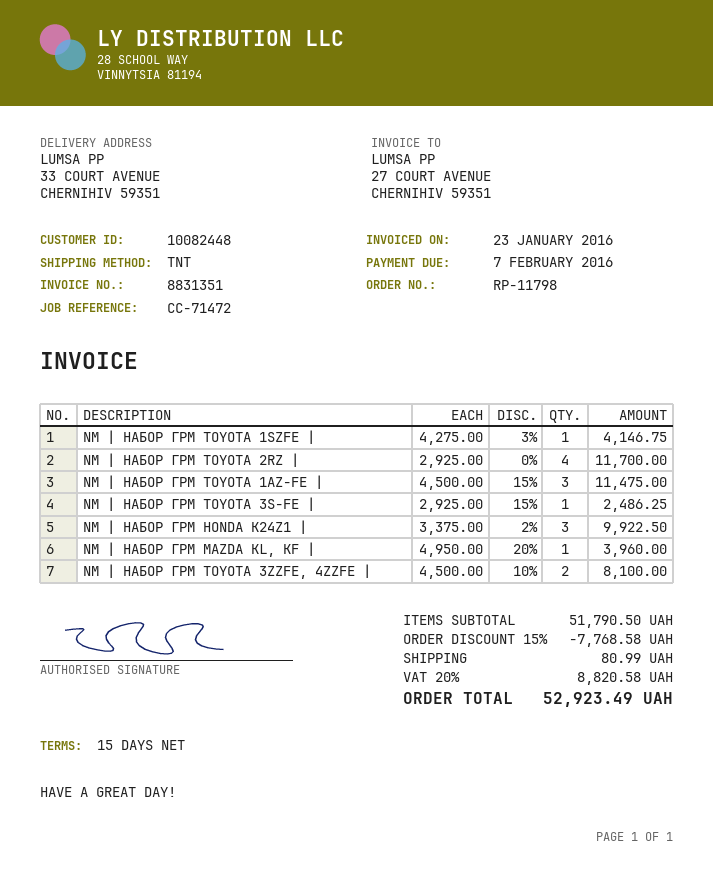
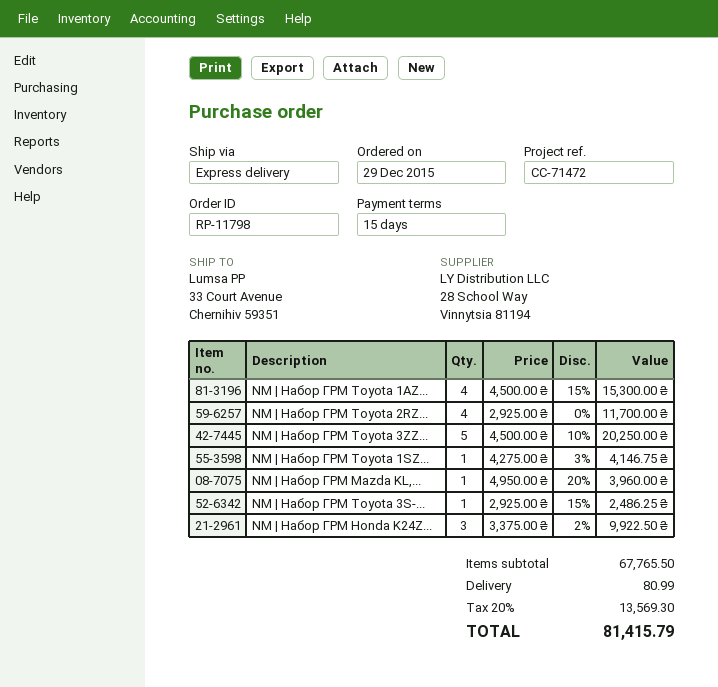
shipping method: TNT -> express
NM | НАБОР ГРМ TOYOTA 1AZ-FE |: 3 x 4500.00 - 15% = 11475.00 -> 4 x 4500.00 - 15% = 15300.00
NM | НАБОР ГРМ TOYOTA 3ZZFE, 4ZZFE |: 2 x 4500.00 - 10% = 8100.00 -> 5 x 4500.00 - 10% = 20250.00
subtotal: 51790.50 -> 67765.50
discount: 15% = 7768.58 -> none
tax: 20% = 8820.58 -> 20% = 13569.30
total: 52923.49 -> 81415.79

